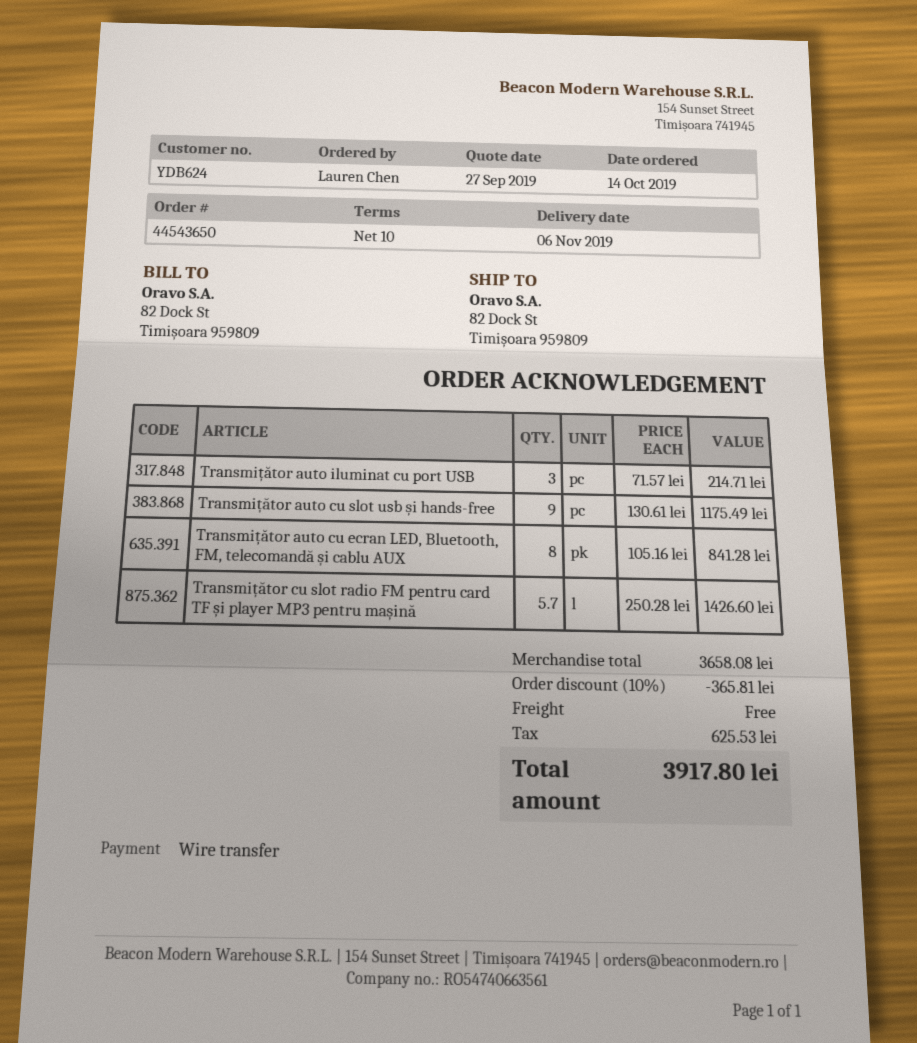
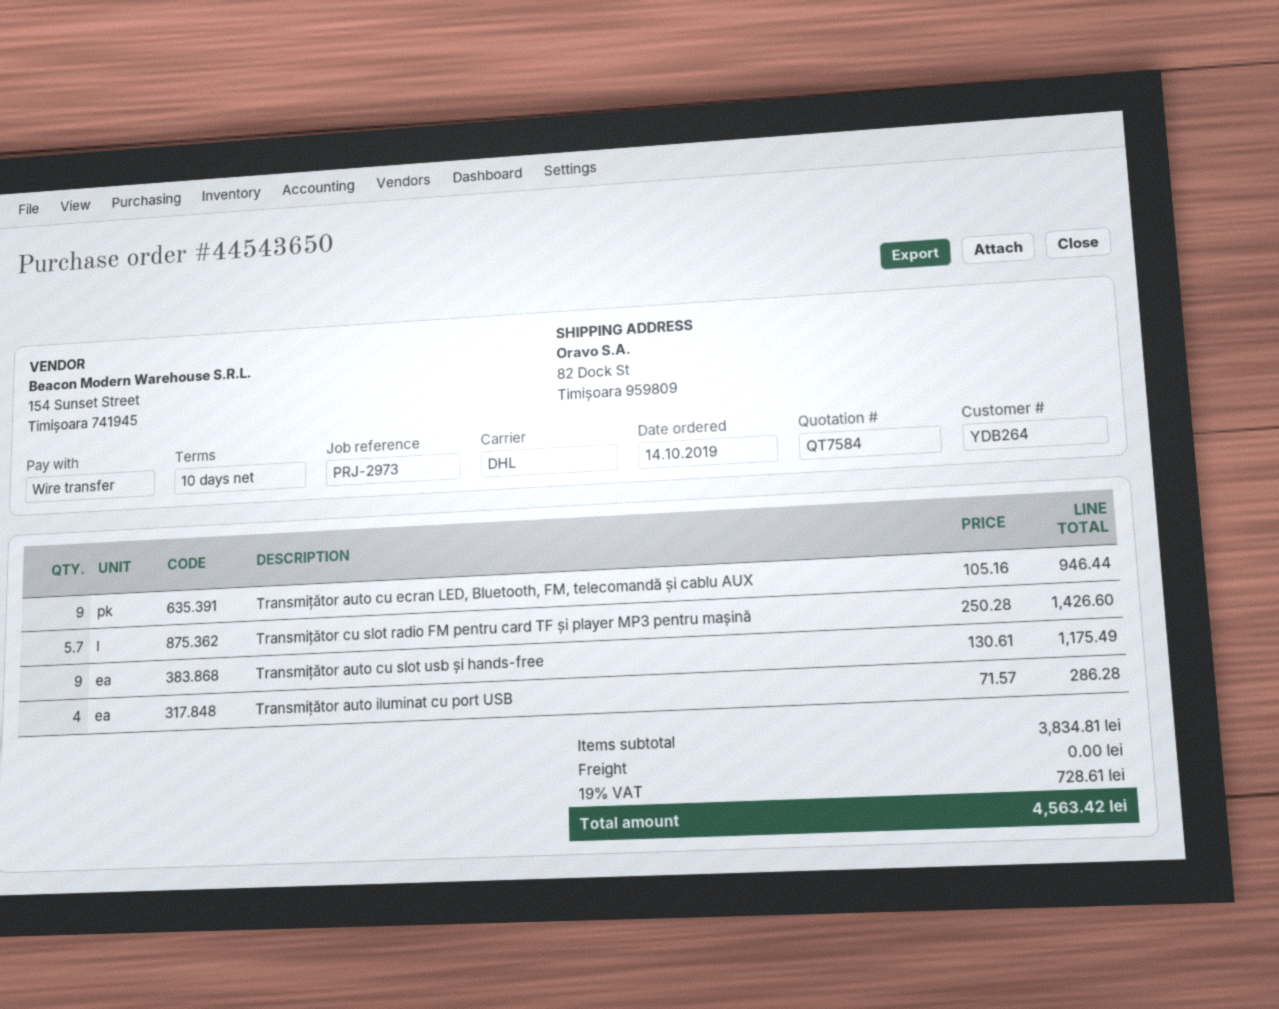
customer number: YDB624 -> YDB264
Transmițător auto iluminat cu port USB: 3 x 71.57 = 214.71 -> 4 x 71.57 = 286.28
Transmițător auto cu ecran LED, Bluetooth, FM, telecomandă și cablu AUX: 8 x 105.16 = 841.28 -> 9 x 105.16 = 946.44
subtotal: 3658.08 -> 3834.81
discount: 10% = 365.81 -> none
tax: 625.53 -> 728.61
total: 3917.80 -> 4563.42

